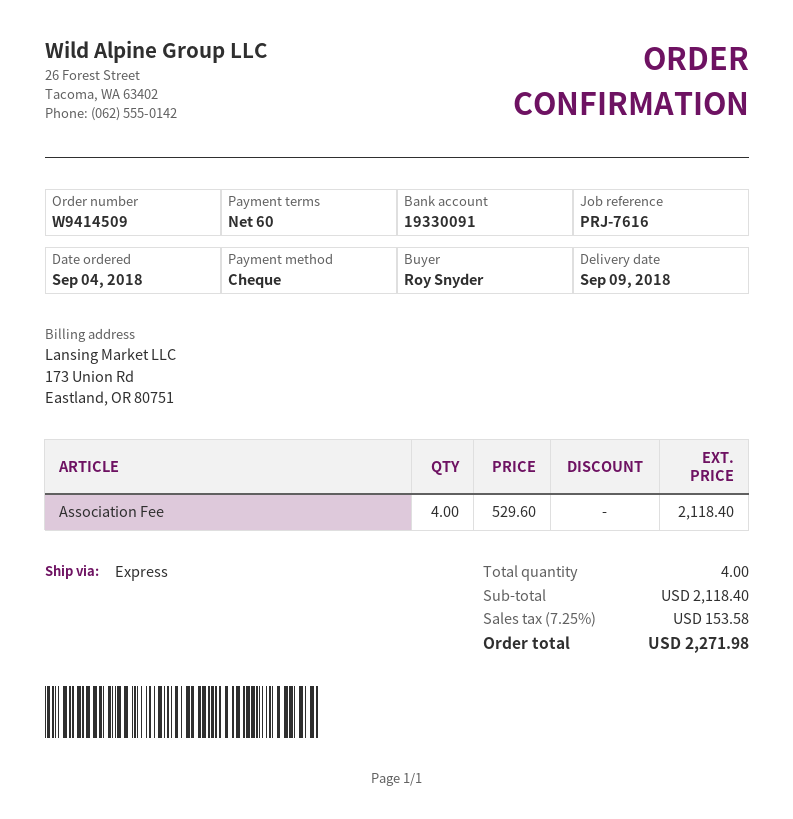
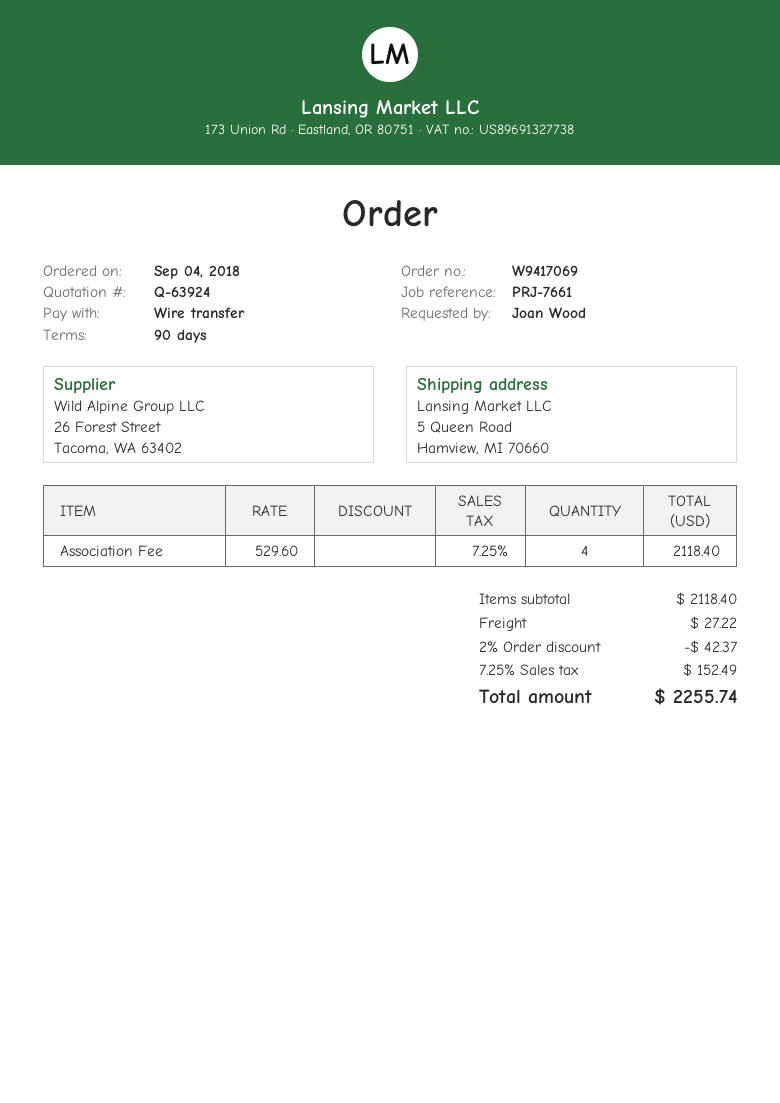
order number: W9414509 -> W9417069
payment terms: 60 days -> 90 days
reference: PRJ-7616 -> PRJ-7661
ordered by: Roy Snyder -> Joan Wood
payment method: cheque -> bank transfer
discount: none -> 2% = 42.37
shipping: none -> 27.22
tax: 7.25% = 153.58 -> 7.25% = 152.49
total: 2271.98 -> 2255.74

